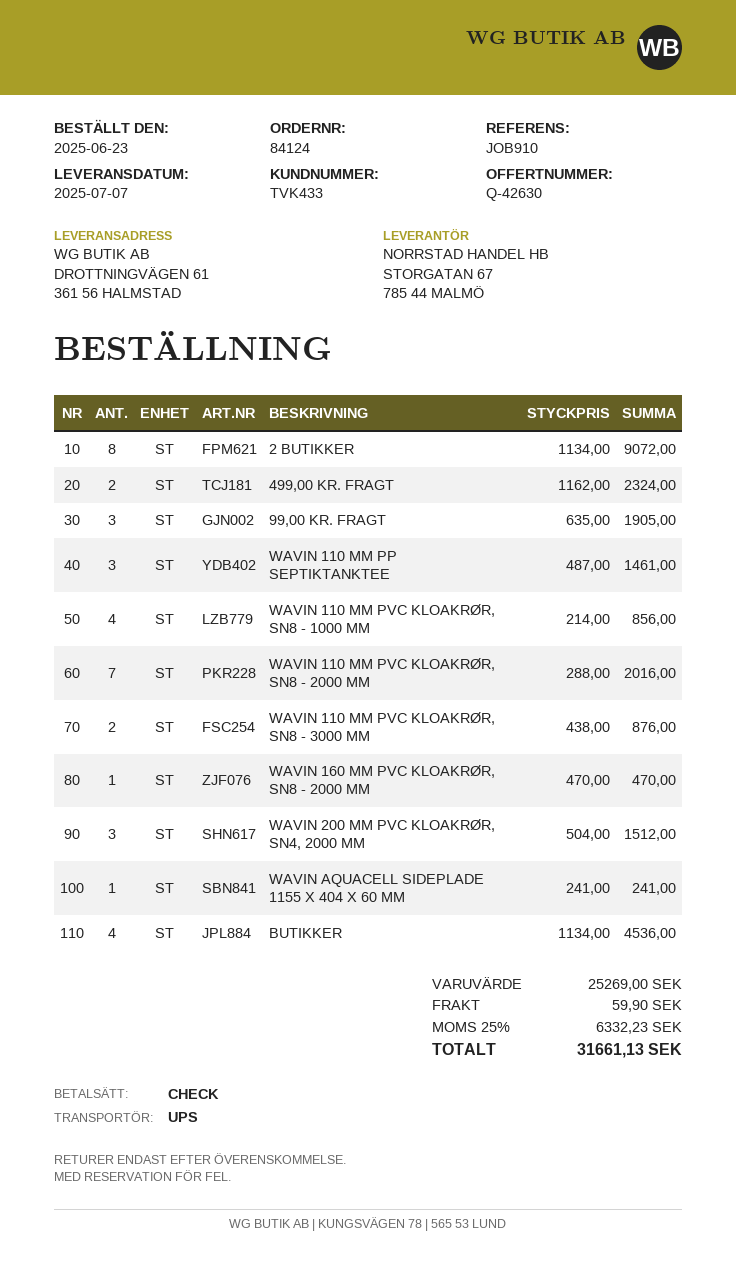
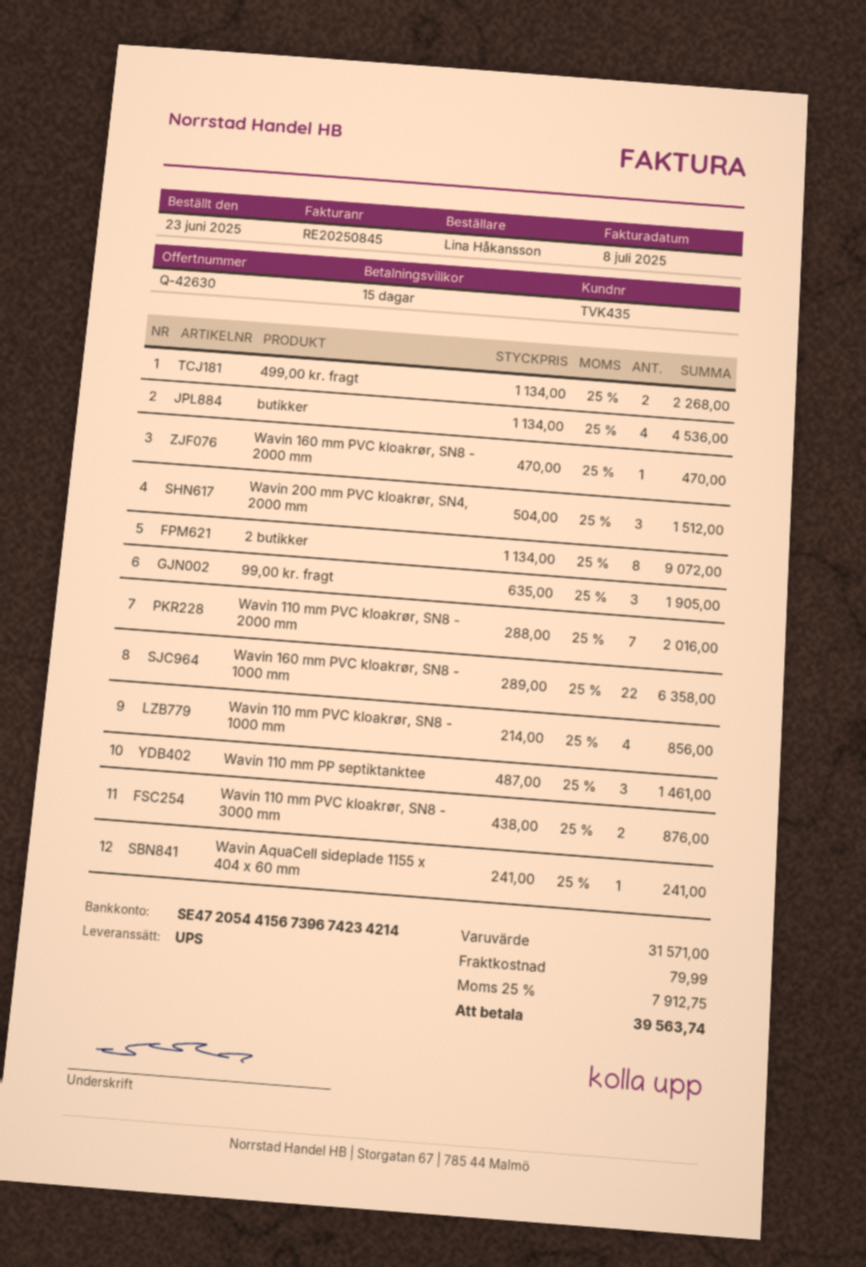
customer number: TVK433 -> TVK435
499,00 KR. FRAGT: 2 x 1162.00 = 2324.00 -> 2 x 1134.00 = 2268.00
Wavin 160 mm PVC kloakrør, SN8 - 1000 mm: none -> 22 x 289.00 = 6358.00
subtotal: 25269.00 -> 31571.00
shipping: 59.90 -> 79.99
tax: 25% = 6332.23 -> 25% = 7912.75
total: 31661.13 -> 39563.74

